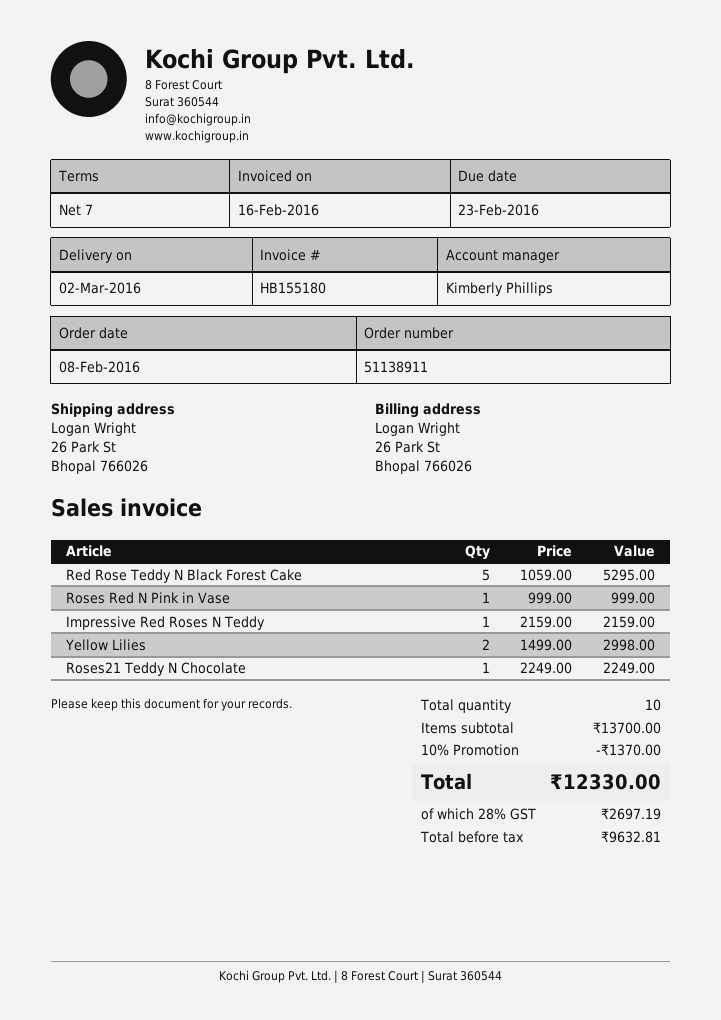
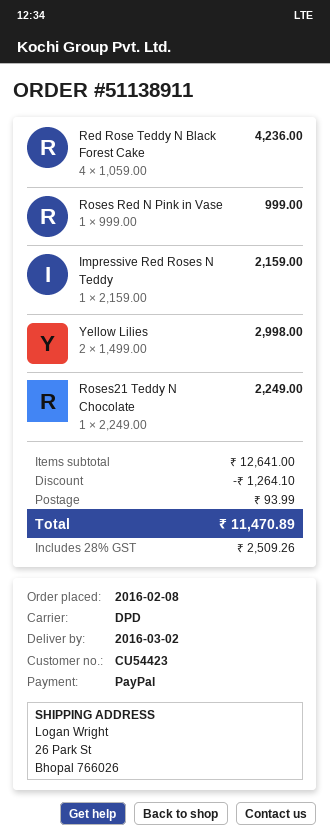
Red Rose Teddy N Black Forest Cake: 5 x 1059.00 = 5295.00 -> 4 x 1059.00 = 4236.00
subtotal: 13700.00 -> 12641.00
discount: 1370.00 -> 1264.10
shipping: none -> 93.99
tax: 28% = 2697.19 -> 28% = 2509.26
total: 12330.00 -> 11470.89

